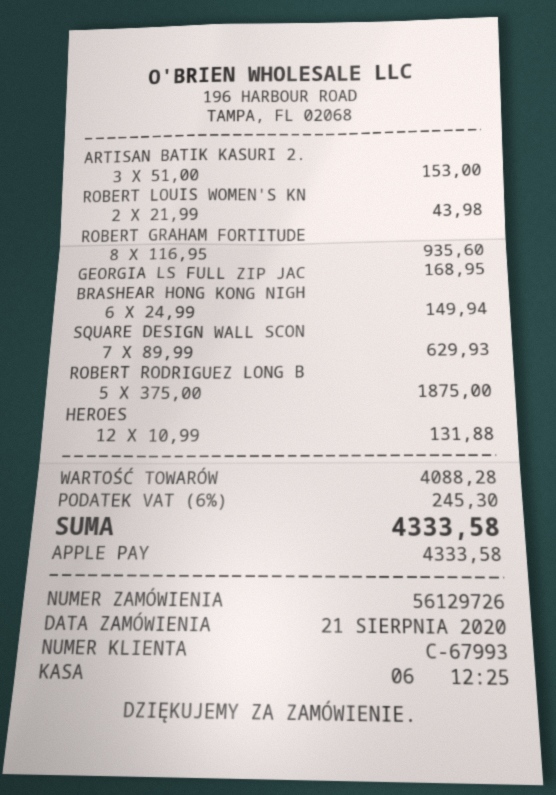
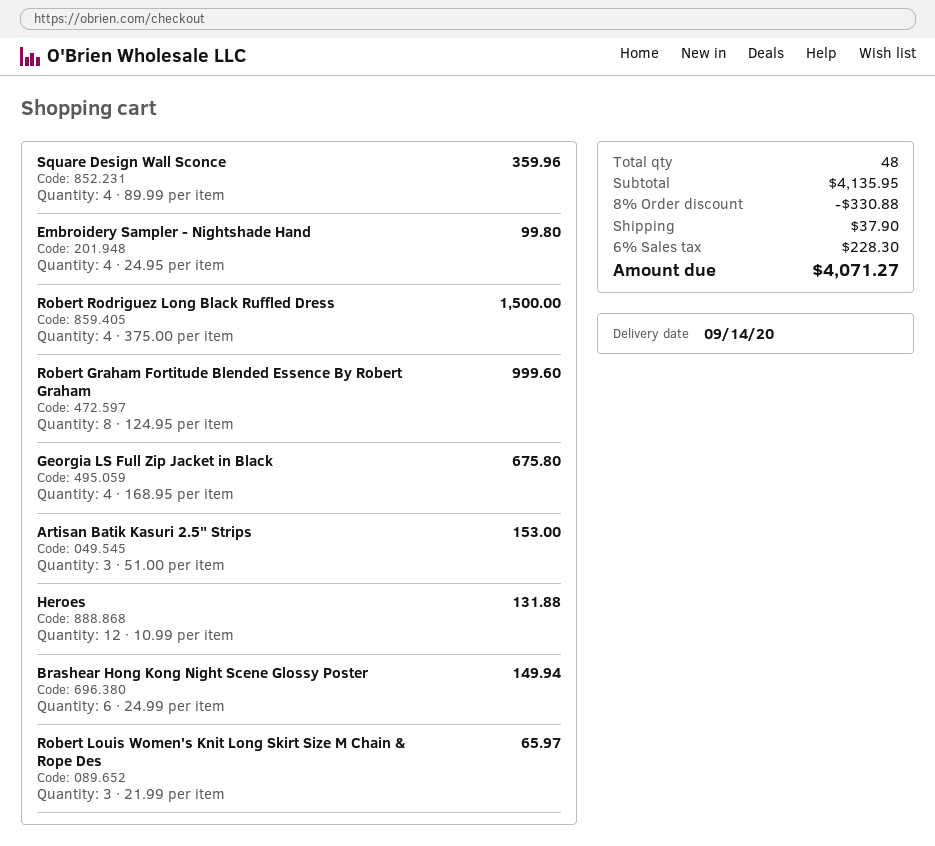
ROBERT LOUIS WOMEN'S KN: 2 x 21.99 = 43.98 -> 3 x 21.99 = 65.97
ROBERT GRAHAM FORTITUDE: 8 x 116.95 = 935.60 -> 8 x 124.95 = 999.60
GEORGIA LS FULL ZIP JAC: 1 x 168.95 = 168.95 -> 4 x 168.95 = 675.80
SQUARE DESIGN WALL SCON: 7 x 89.99 = 629.93 -> 4 x 89.99 = 359.96
ROBERT RODRIGUEZ LONG B: 5 x 375.00 = 1875.00 -> 4 x 375.00 = 1500.00
Embroidery Sampler - Nightshade Hand: none -> 4 x 24.95 = 99.80
subtotal: 4088.28 -> 4135.95
discount: none -> 8% = 330.88
shipping: none -> 37.90
tax: 6% = 245.30 -> 6% = 228.30
total: 4333.58 -> 4071.27

